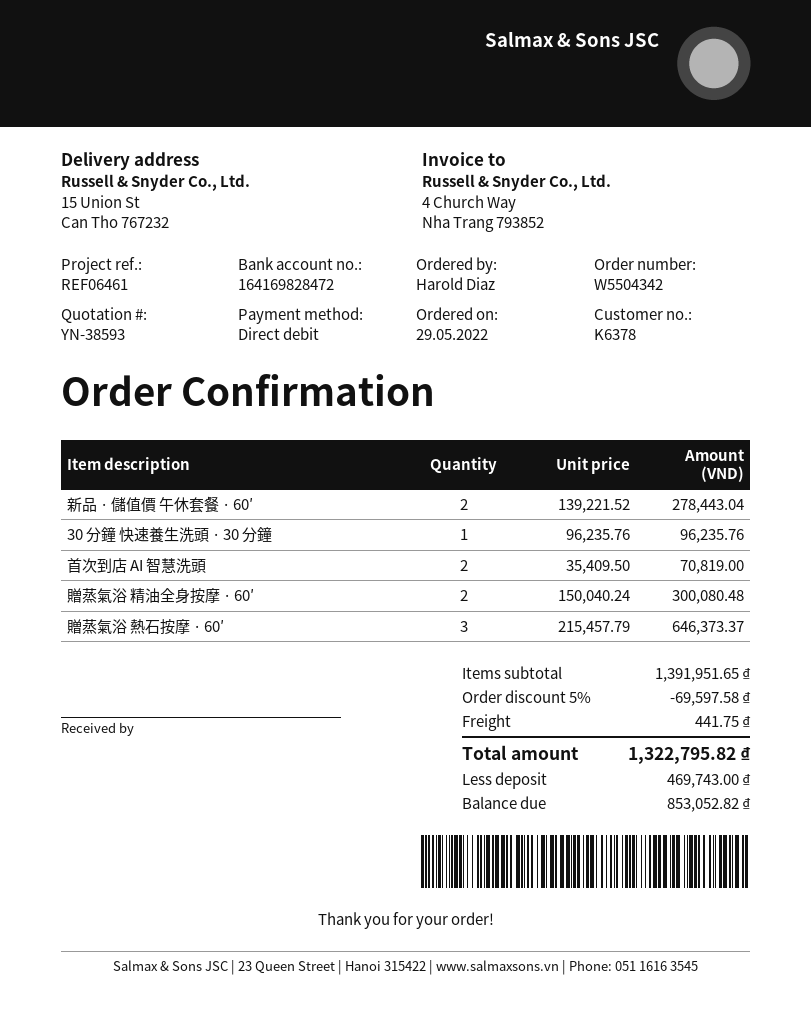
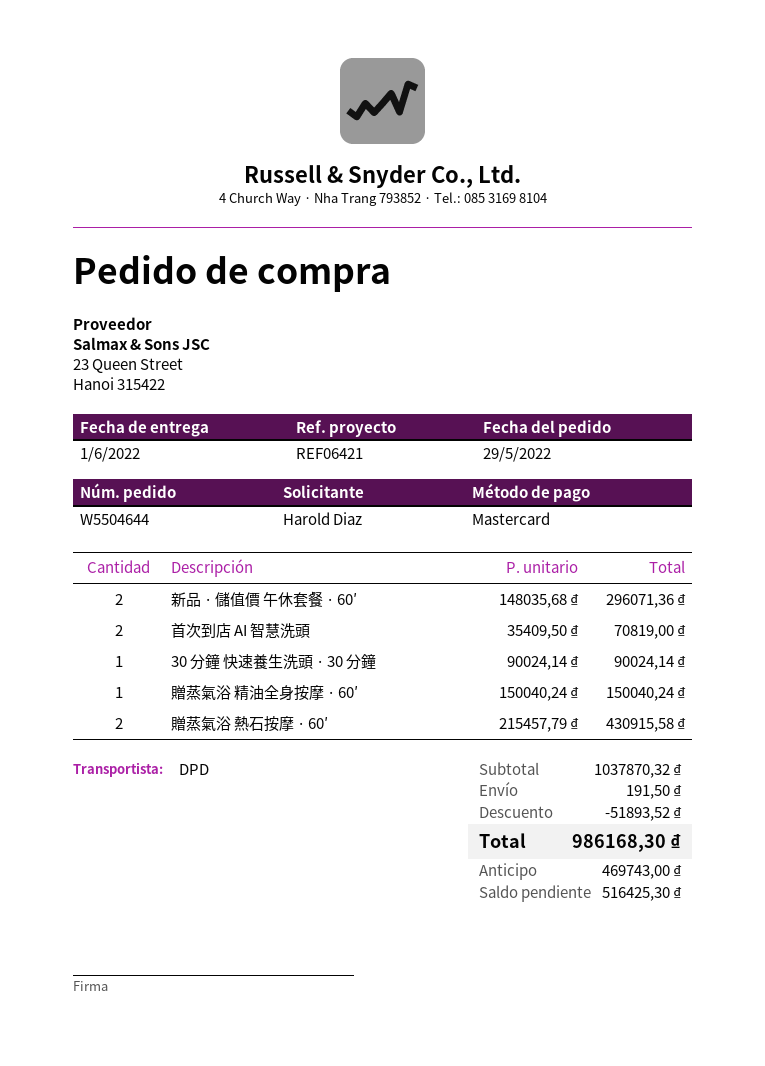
order number: W5504342 -> W5504644
reference: REF06461 -> REF06421
payment method: direct debit -> Mastercard
新品 · 儲值價 午休套餐 · 60′: 2 x 139221.52 = 278443.04 -> 2 x 148035.68 = 296071.36
30 分鐘 快速養生洗頭 · 30 分鐘: 1 x 96235.76 = 96235.76 -> 1 x 90024.14 = 90024.14
贈蒸氣浴 精油全身按摩 · 60′: 2 x 150040.24 = 300080.48 -> 1 x 150040.24 = 150040.24
贈蒸氣浴 熱石按摩 · 60′: 3 x 215457.79 = 646373.37 -> 2 x 215457.79 = 430915.58
subtotal: 1391951.65 -> 1037870.32
discount: 69597.58 -> 51893.52
shipping: 441.75 -> 191.50
total: 1322795.82 -> 986168.30
balance: 853052.82 -> 516425.30

